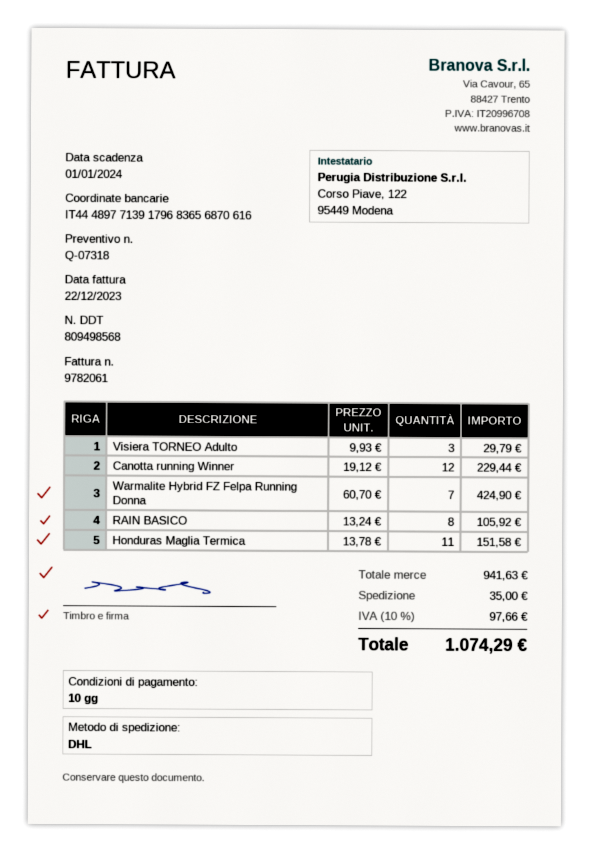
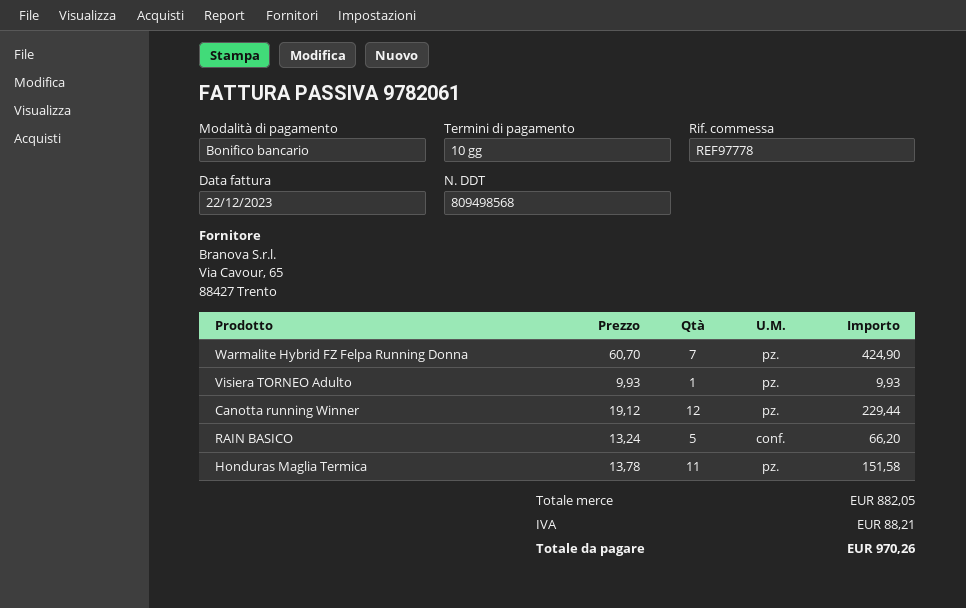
Visiera TORNEO Adulto: 3 x 9.93 = 29.79 -> 1 x 9.93 = 9.93
RAIN BASICO: 8 x 13.24 = 105.92 -> 5 x 13.24 = 66.20
subtotal: 941.63 -> 882.05
shipping: 35.00 -> none
tax: 97.66 -> 88.21
total: 1074.29 -> 970.26

